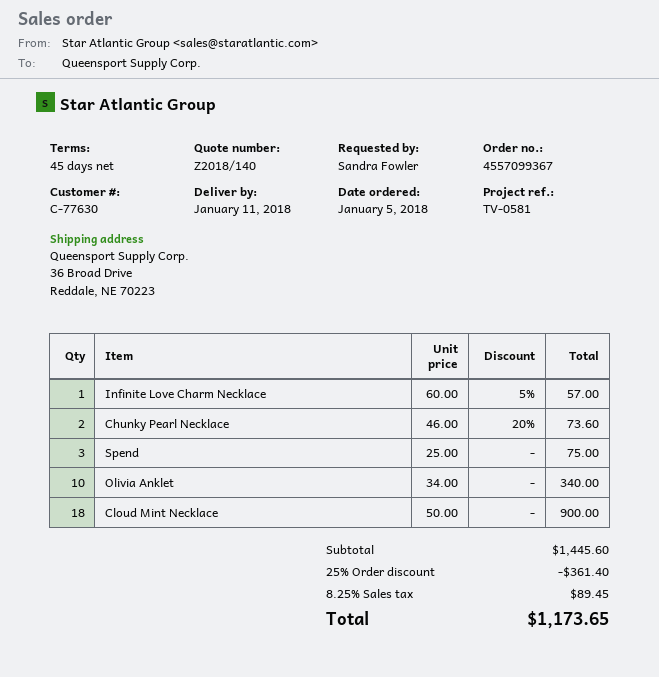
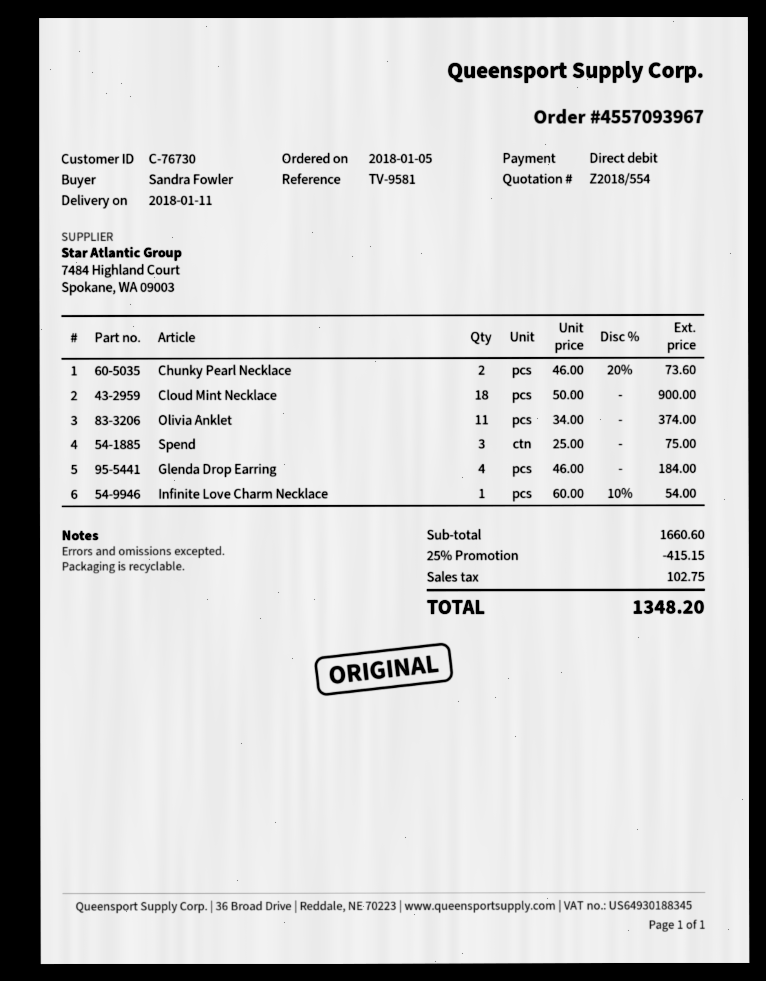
quote number: Z2018/140 -> Z2018/554
order number: 4557099367 -> 4557093967
customer number: C-77630 -> C-76730
reference: TV-0581 -> TV-9581
Infinite Love Charm Necklace: 1 x 60.00 - 5% = 57.00 -> 1 x 60.00 - 10% = 54.00
Olivia Anklet: 10 x 34.00 = 340.00 -> 11 x 34.00 = 374.00
Glenda Drop Earring: none -> 4 x 46.00 = 184.00
subtotal: 1445.60 -> 1660.60
discount: 25% = 361.40 -> 25% = 415.15
tax: 89.45 -> 102.75
total: 1173.65 -> 1348.20

